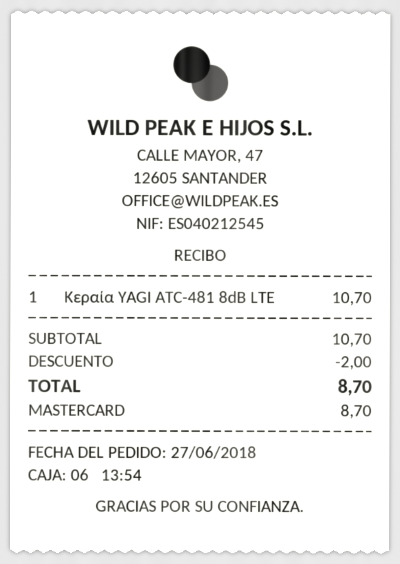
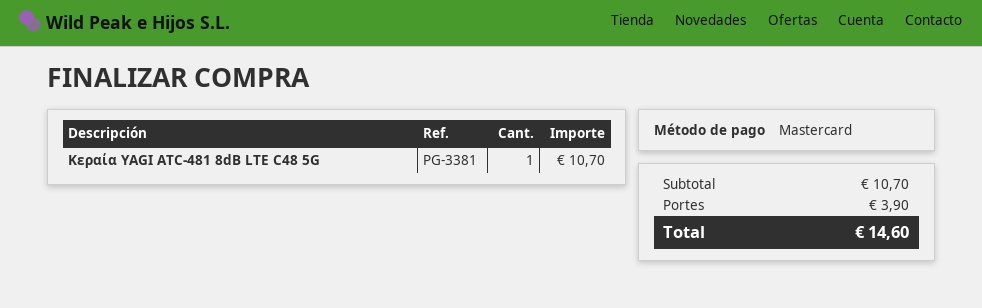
discount: 2.00 -> none
shipping: none -> 3.90
total: 8.70 -> 14.60

